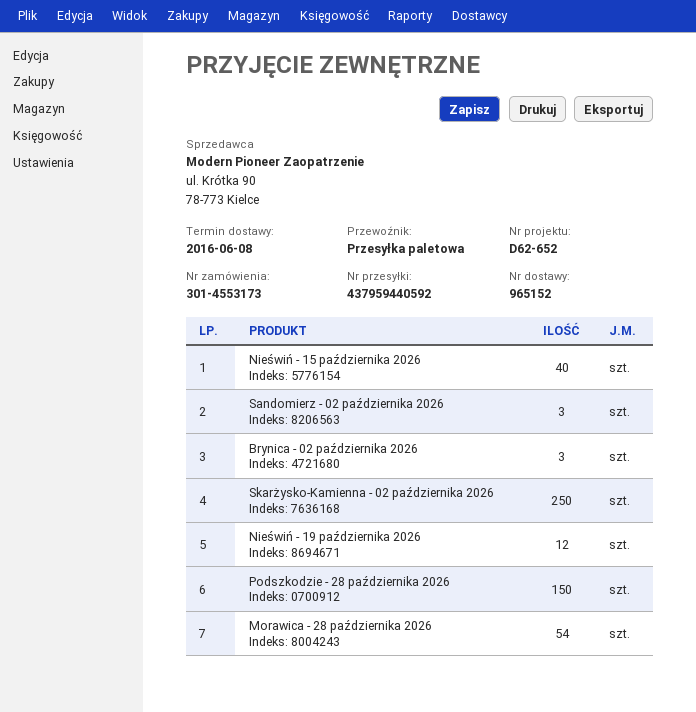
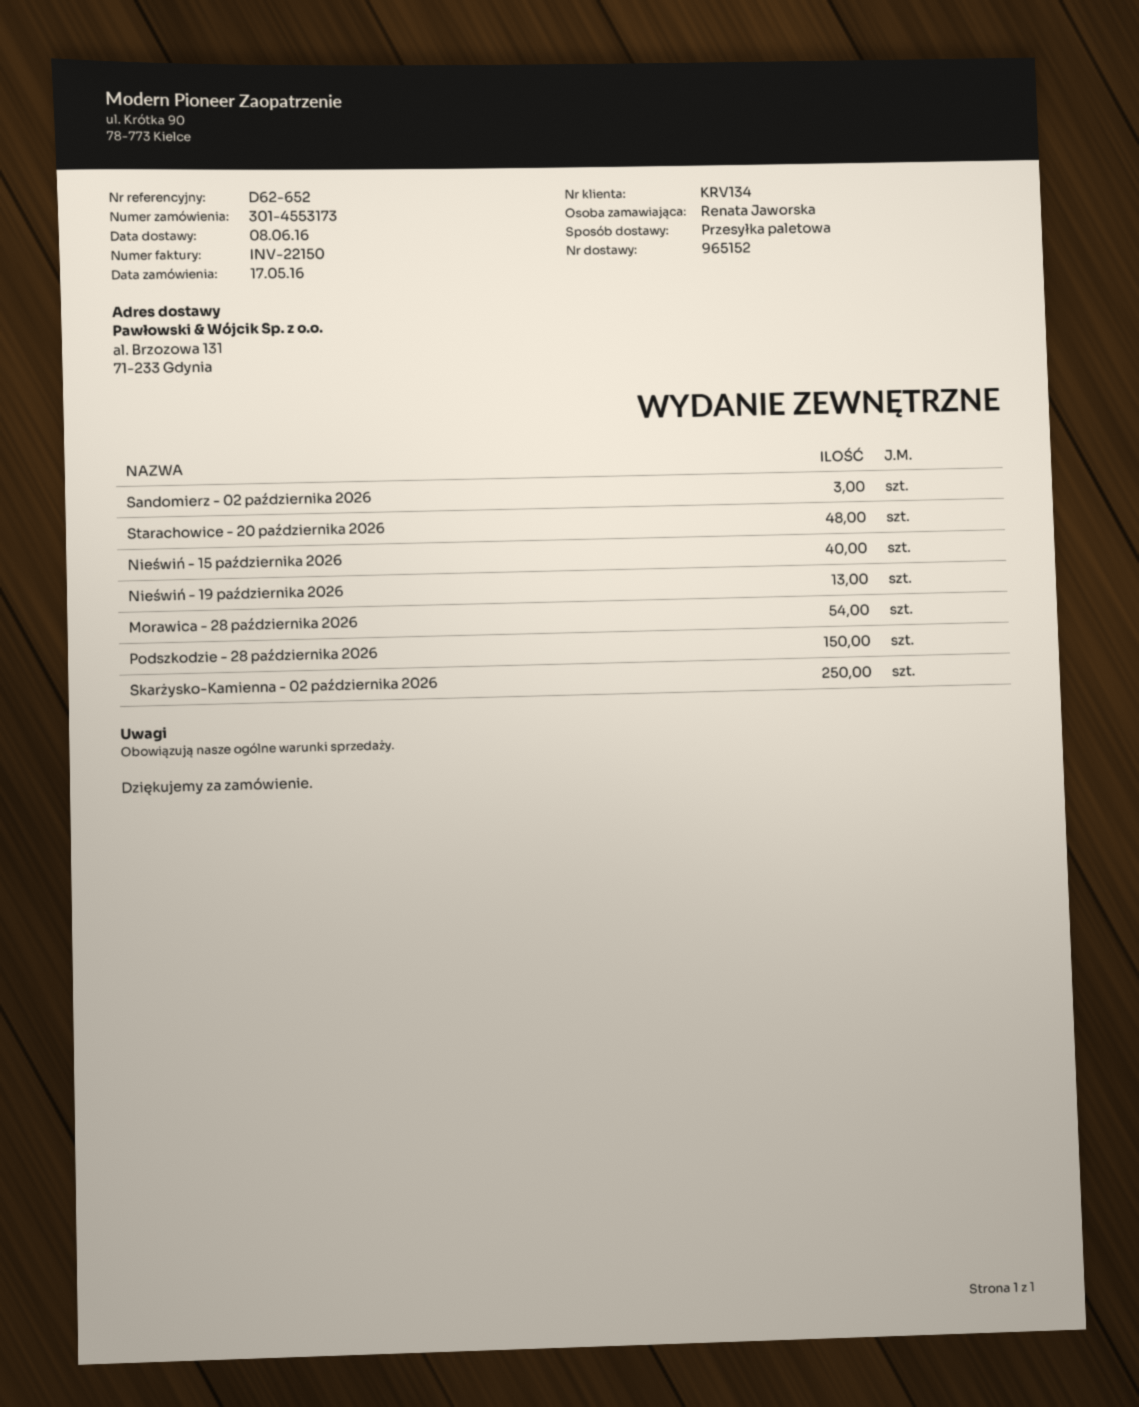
Brynica - 02 października 2026: 3 -> none
Nieświń - 19 października 2026: 12 -> 13
Starachowice - 20 października 2026: none -> 48

